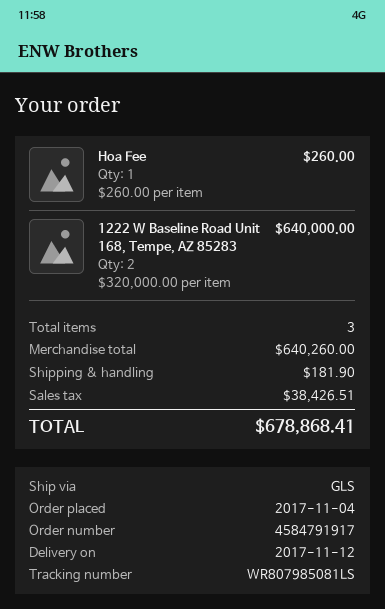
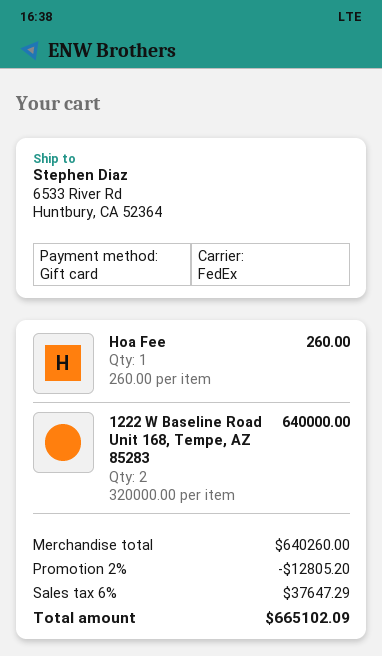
shipping method: GLS -> FedEx
discount: none -> 2% = 12805.20
shipping: 181.90 -> none
tax: 38426.51 -> 37647.29
total: 678868.41 -> 665102.09

